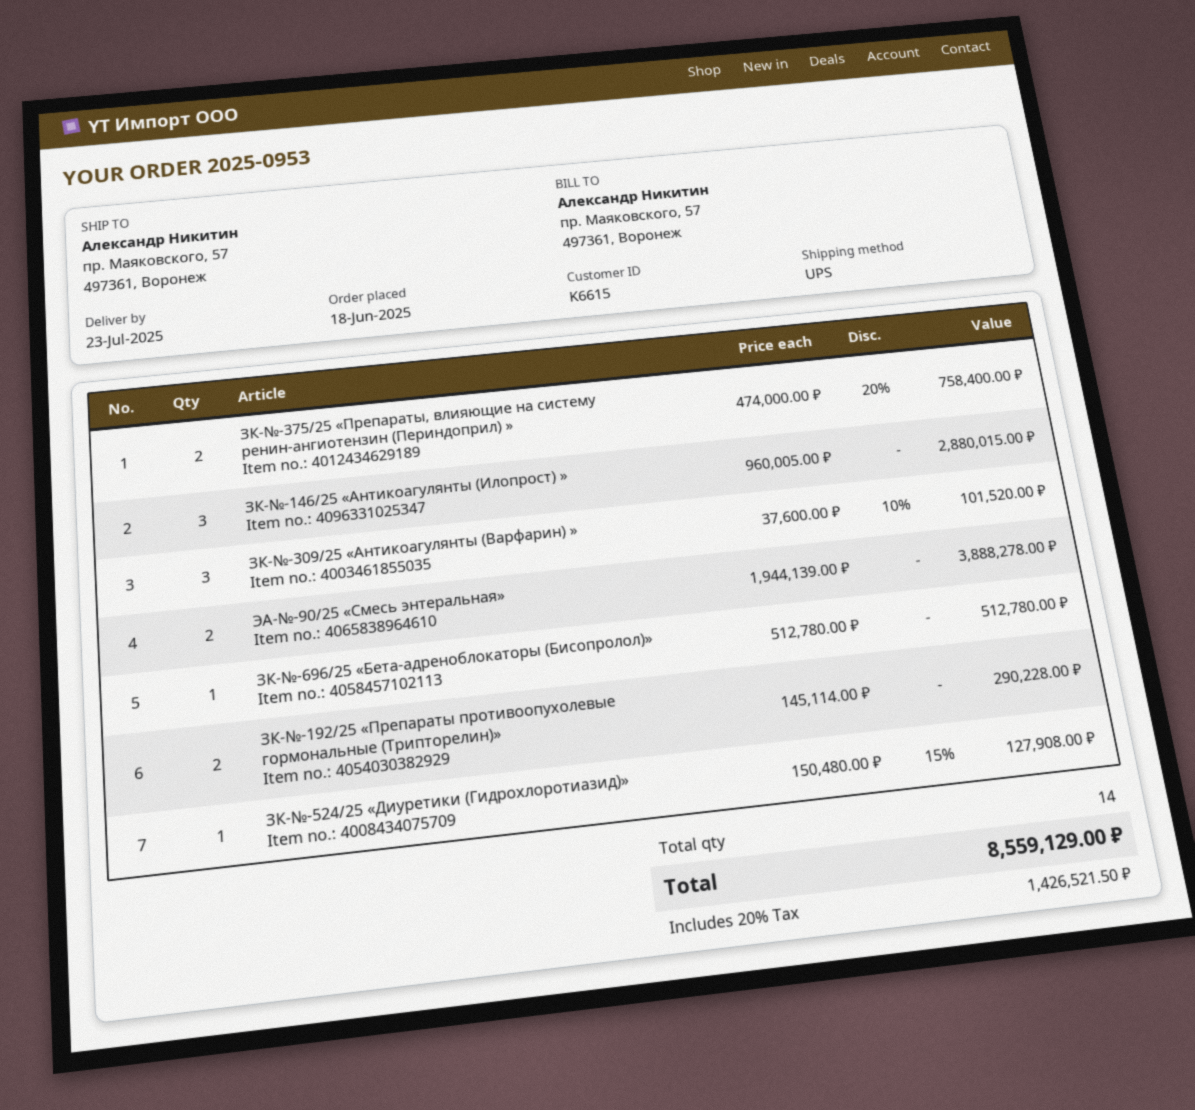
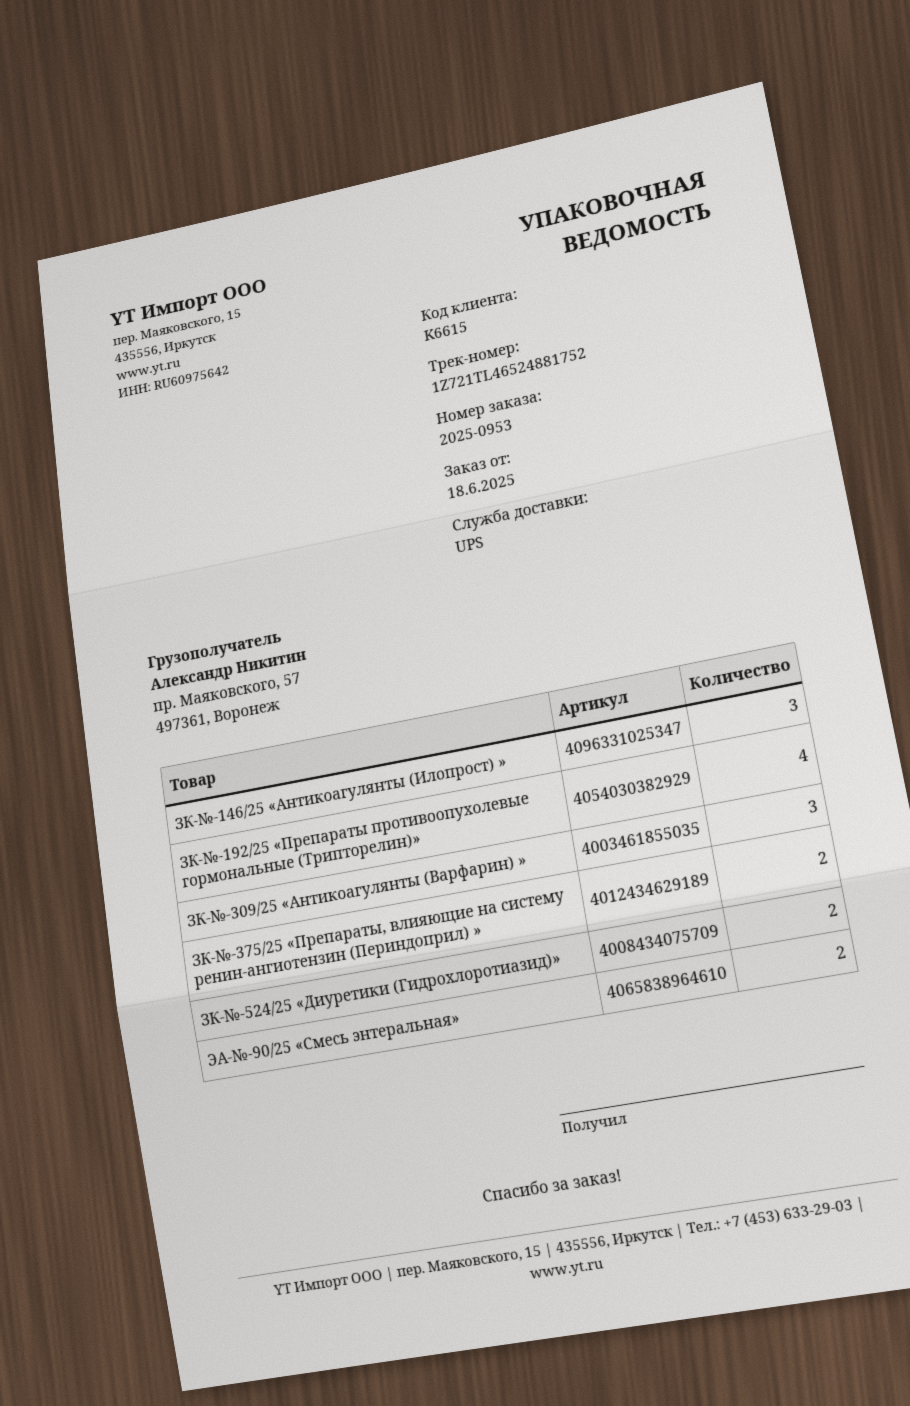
ЗК-№-696/25 «Бета-адреноблокаторы (Бисопролол)»: 1 -> none
ЗК-№-192/25 «Препараты противоопухолевые гормональные (Трипторелин)»: 2 -> 4
ЗК-№-524/25 «Диуретики (Гидрохлоротиазид)»: 1 -> 2

